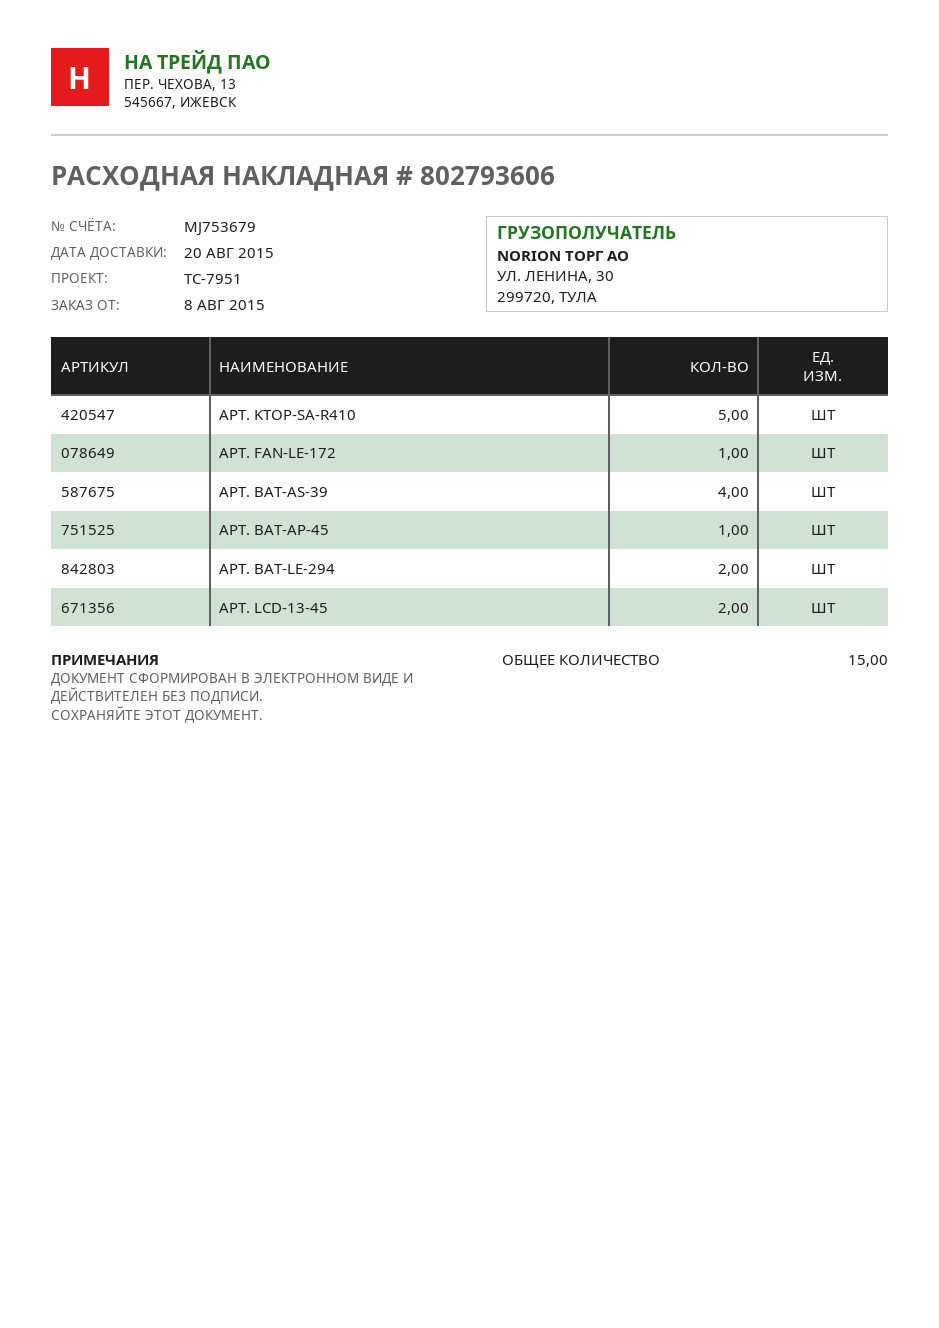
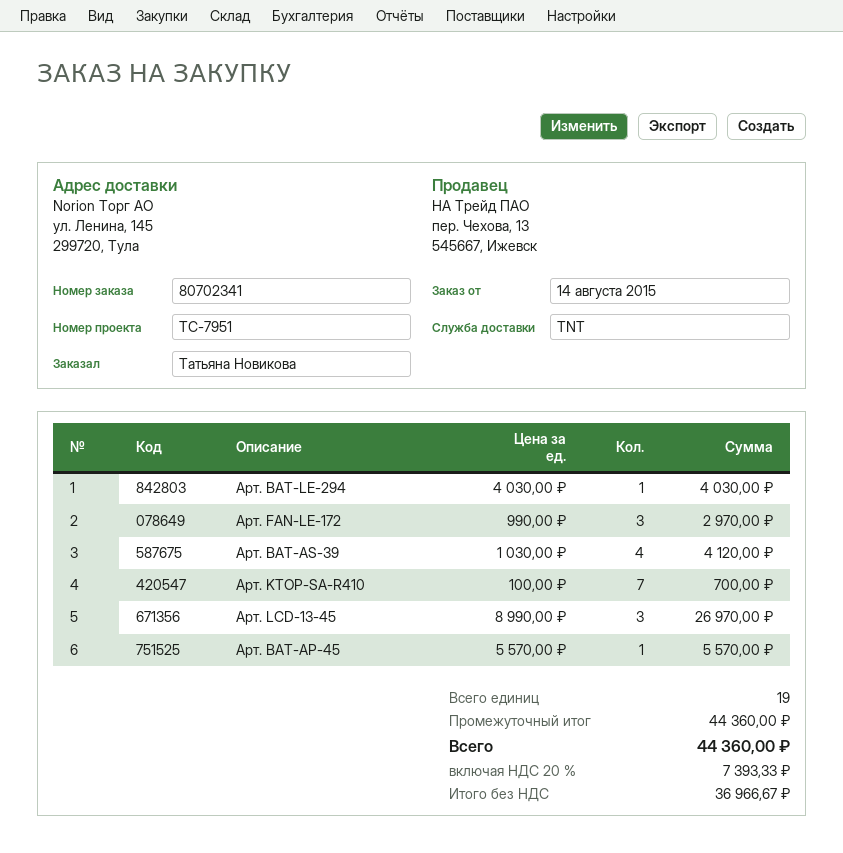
order date: 2015-08-08 -> 2015-08-14
ship to: УЛ. ЛЕНИНА, 30, 299720, ТУЛА -> ул. Ленина, 145, 299720, Тула
АРТ. KTOP-SA-R410: 5 -> 7
АРТ. FAN-LE-172: 1 -> 3
АРТ. BAT-LE-294: 2 -> 1
АРТ. LCD-13-45: 2 -> 3
total quantity: 15 -> 19

